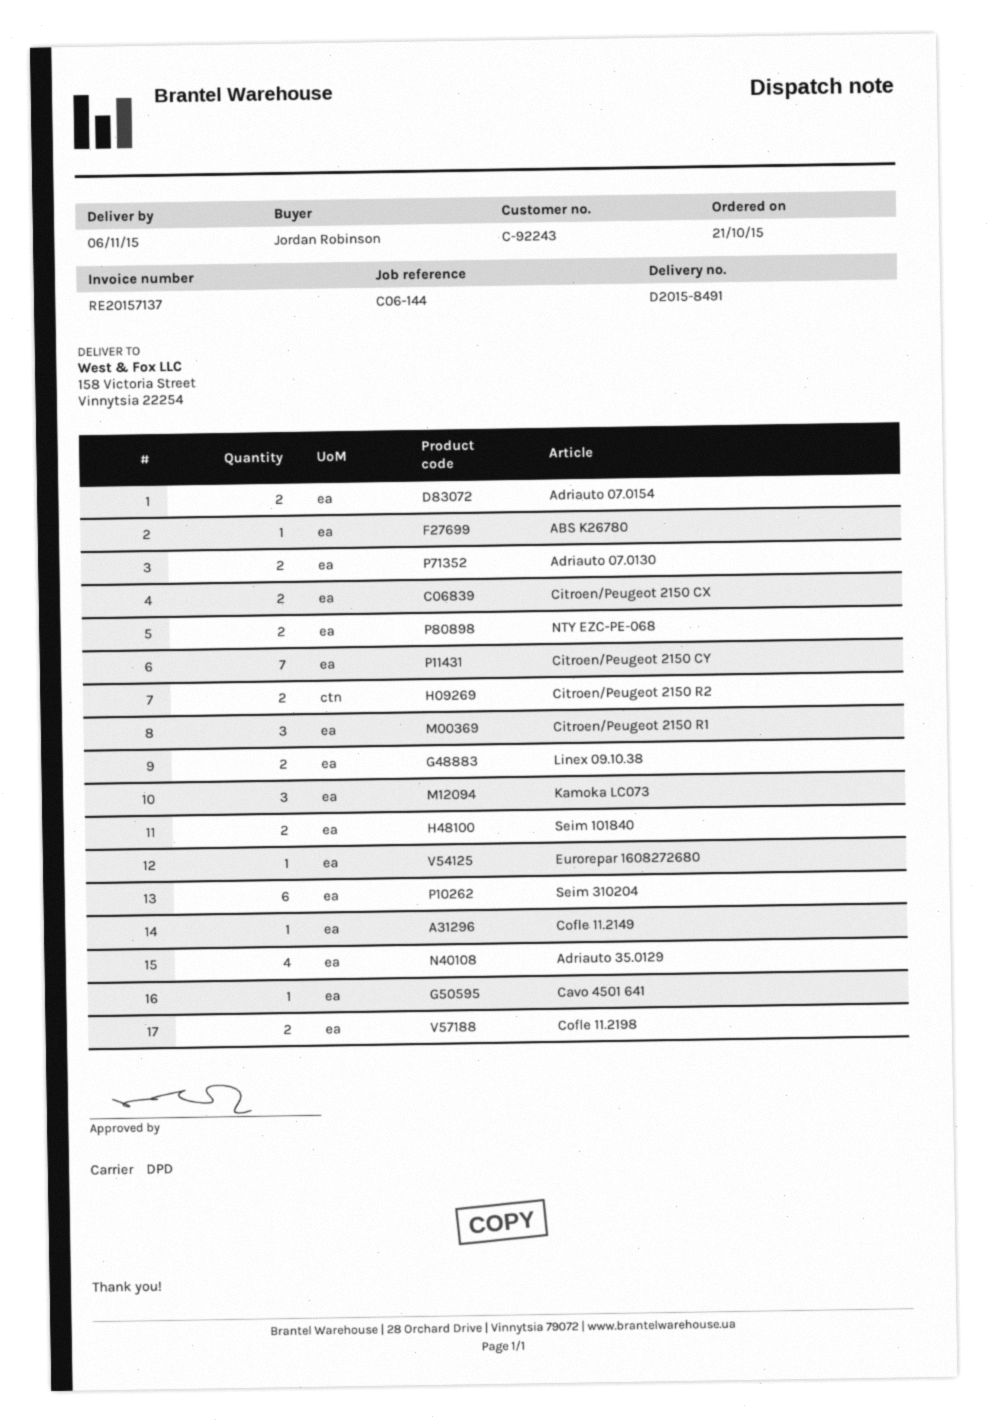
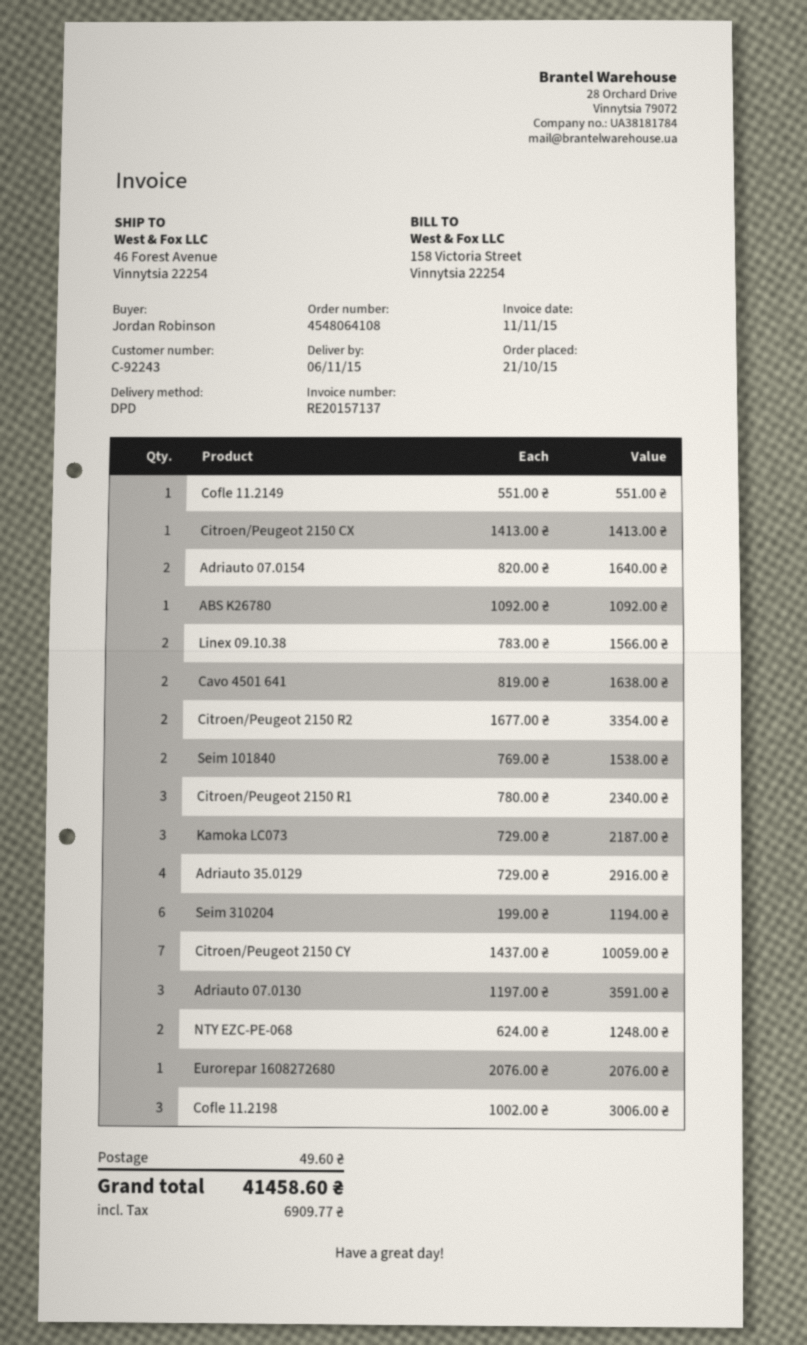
ship to: 158 Victoria Street, Vinnytsia 22254 -> 46 Forest Avenue, Vinnytsia 22254
Adriauto 07.0130: 2 -> 3
Citroen/Peugeot 2150 CX: 2 -> 1
Cavo 4501 641: 1 -> 2
Cofle 11.2198: 2 -> 3

